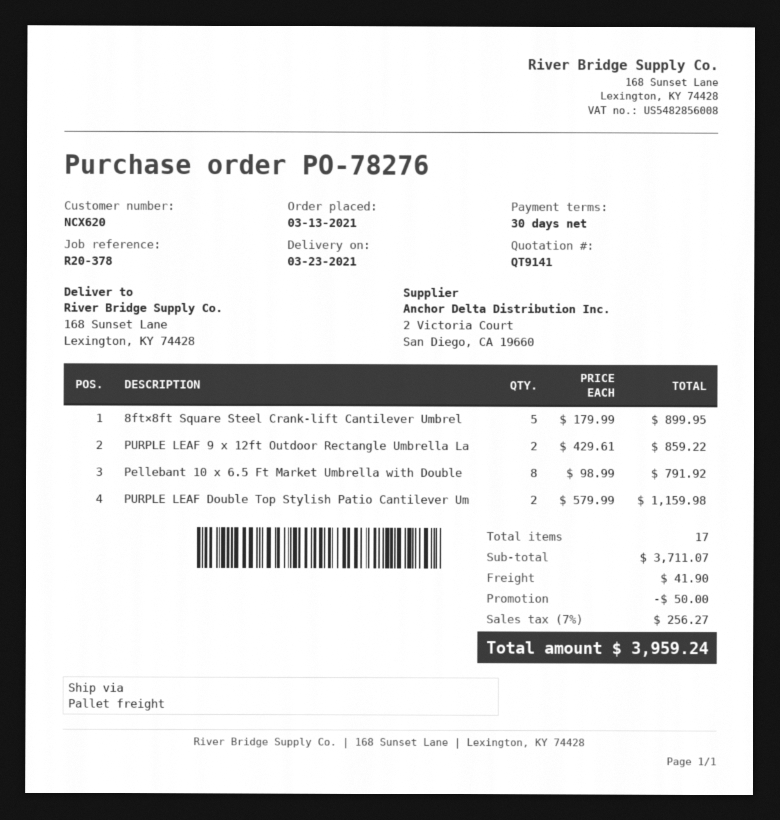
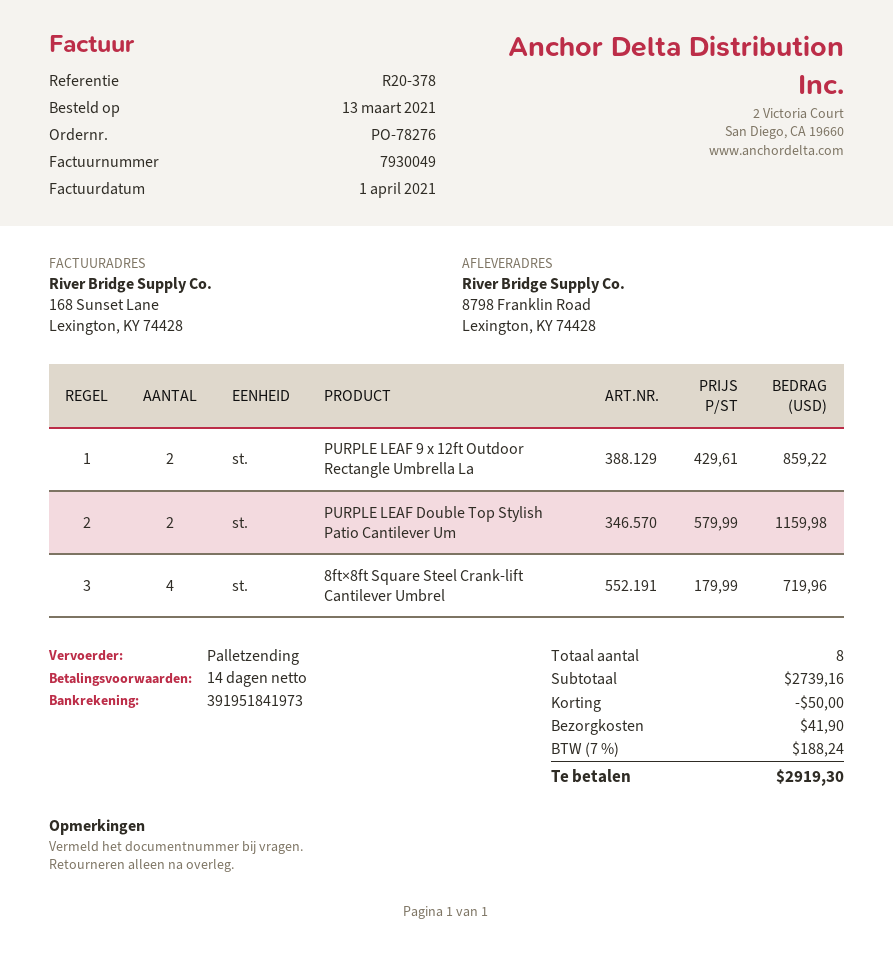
payment terms: 30 days -> 14 days
ship to: 168 Sunset Lane, Lexington, KY 74428 -> 8798 Franklin Road, Lexington, KY 74428
8ft×8ft Square Steel Crank-lift Cantilever Umbrel: 5 x 179.99 = 899.95 -> 4 x 179.99 = 719.96
Pellebant 10 x 6.5 Ft Market Umbrella with Double: 8 x 98.99 = 791.92 -> none
total quantity: 17 -> 8
subtotal: 3711.07 -> 2739.16
tax: 7% = 256.27 -> 7% = 188.24
total: 3959.24 -> 2919.30

